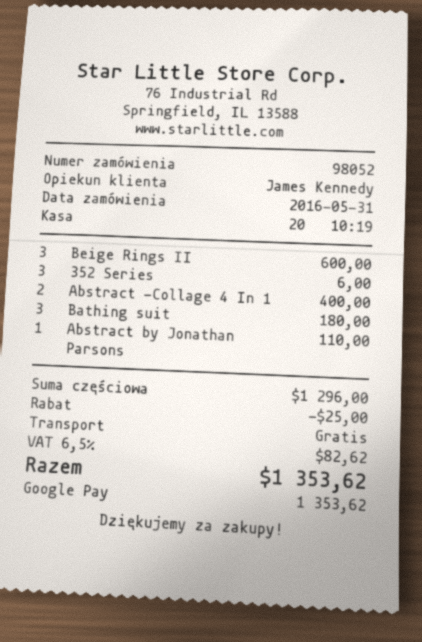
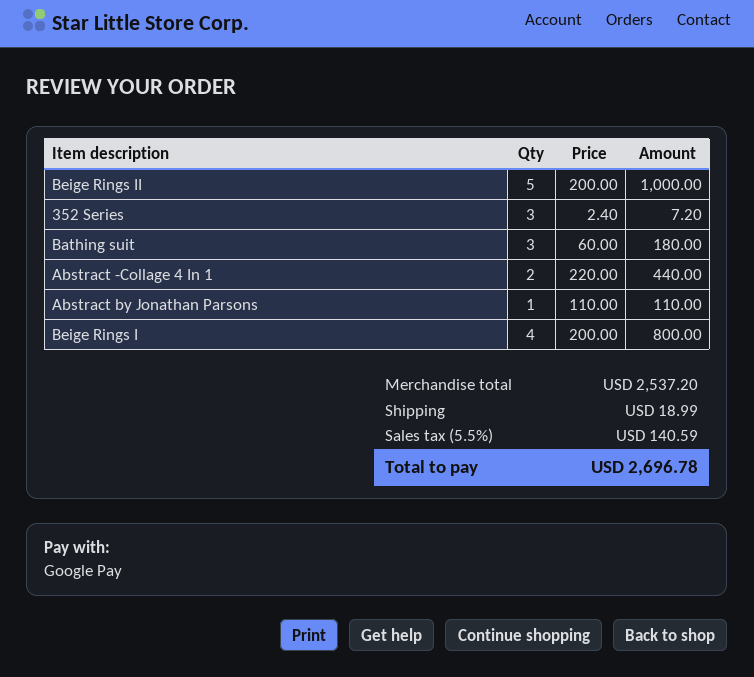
Beige Rings II: 3 for 600.00 -> 5 for 1000.00
352 Series: 3 for 6.00 -> 3 for 7.20
Abstract -Collage 4 In 1: 2 for 400.00 -> 2 for 440.00
Beige Rings I: none -> 4 for 800.00
subtotal: 1296.00 -> 2537.20
discount: 25.00 -> none
shipping: 0.00 -> 18.99
tax: 6.5% = 82.62 -> 5.5% = 140.59
total: 1353.62 -> 2696.78

